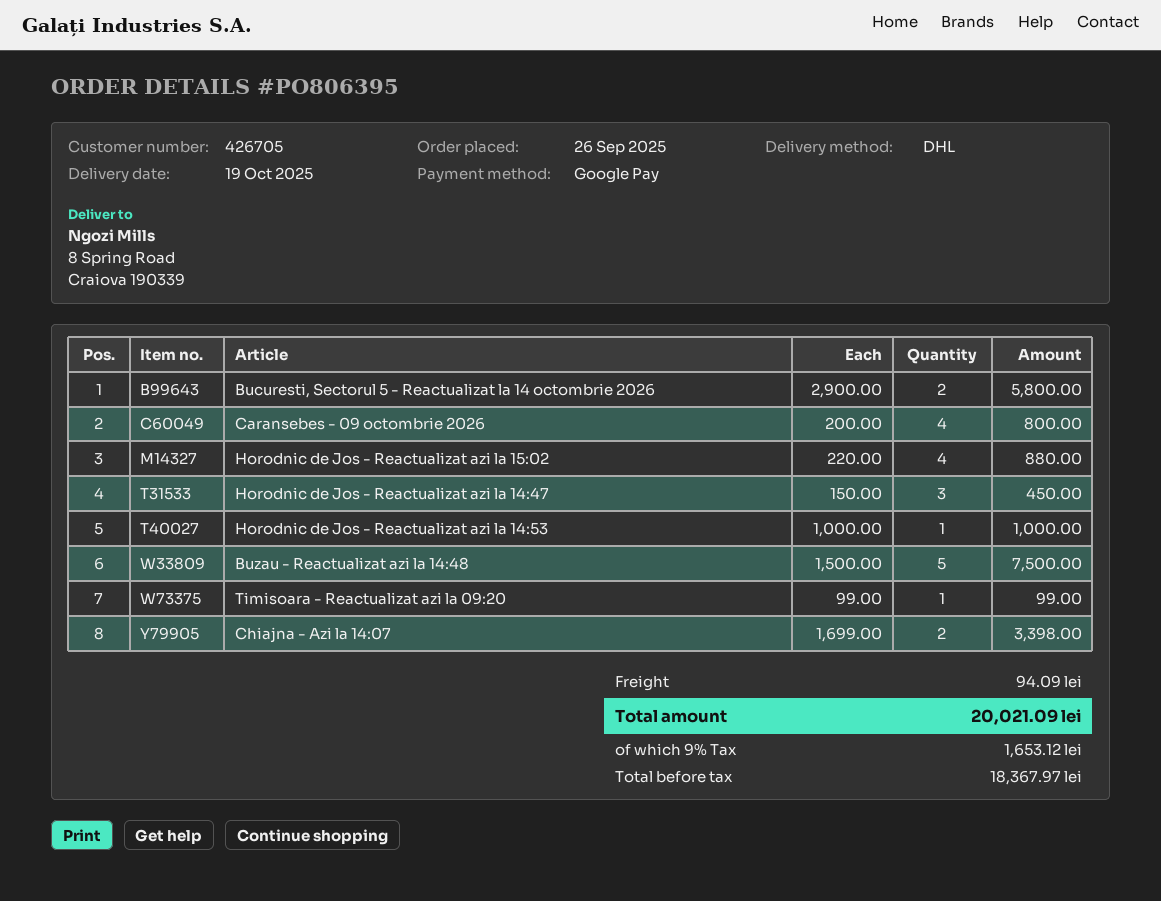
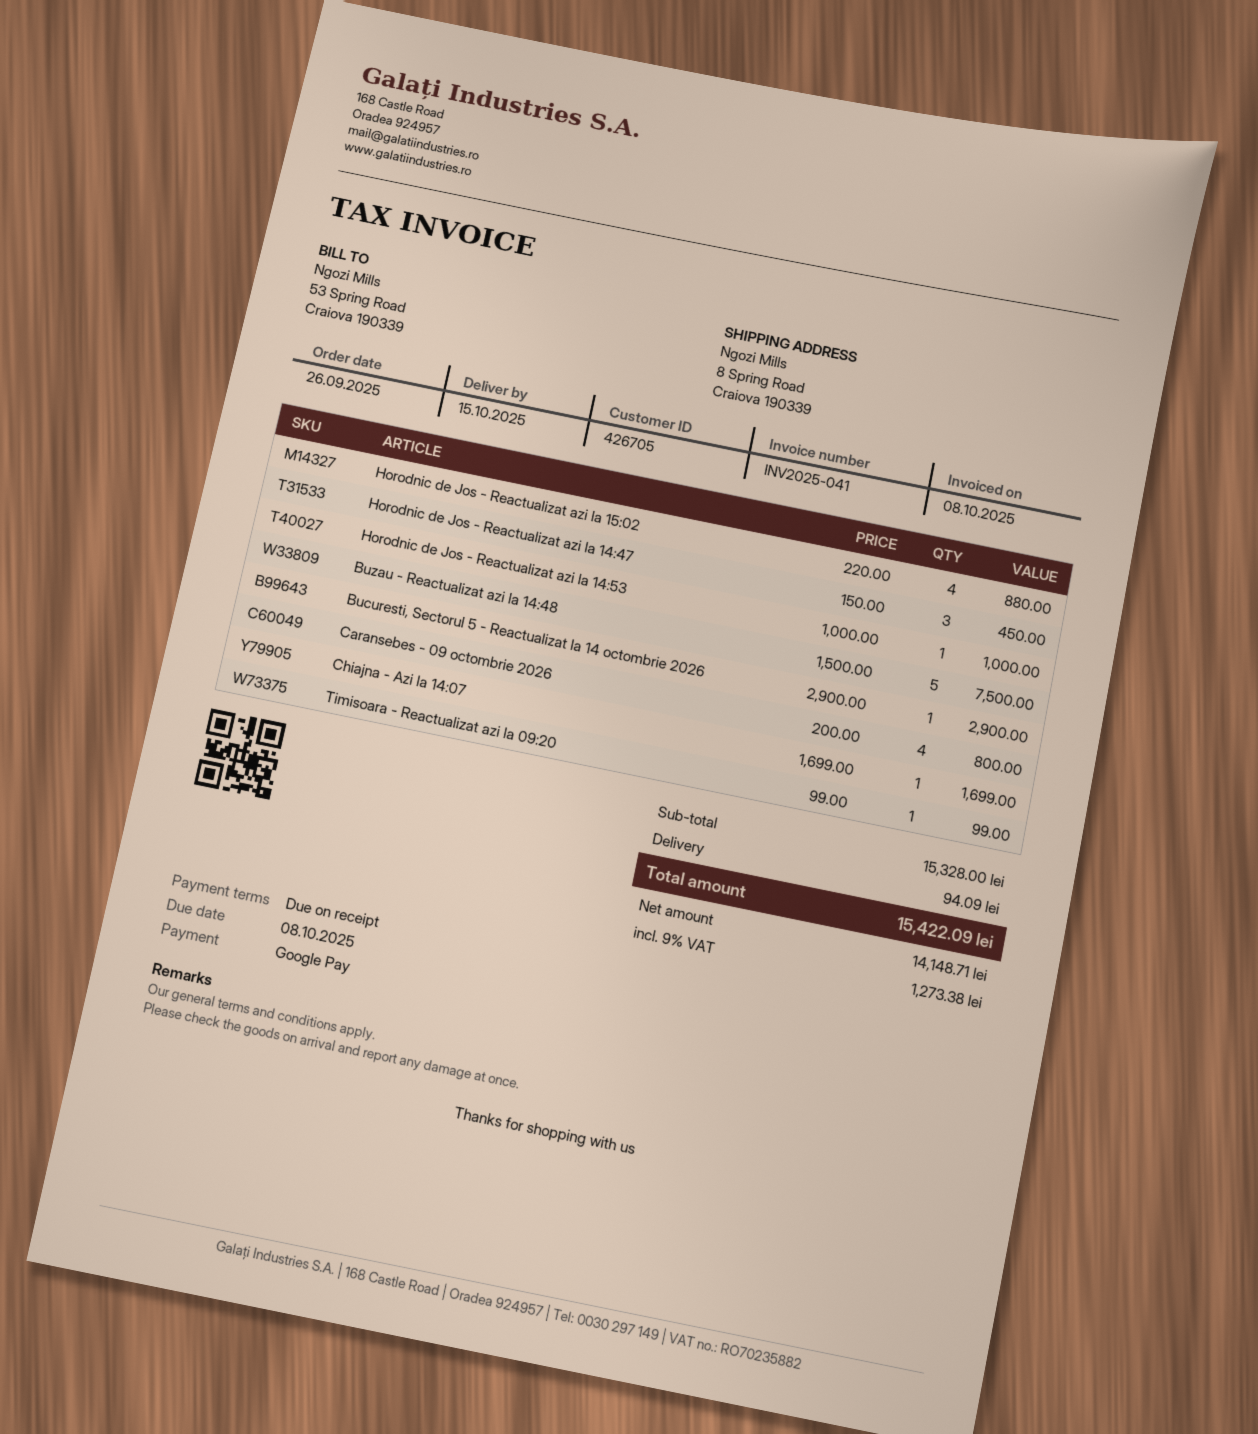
delivery date: 2025-10-19 -> 2025-10-15
Bucuresti, Sectorul 5 - Reactualizat la 14 octombrie 2026: 2 x 2900.00 = 5800.00 -> 1 x 2900.00 = 2900.00
Chiajna - Azi la 14:07: 2 x 1699.00 = 3398.00 -> 1 x 1699.00 = 1699.00
net: 18367.97 -> 14148.71
tax: 9% = 1653.12 -> 9% = 1273.38
total: 20021.09 -> 15422.09

